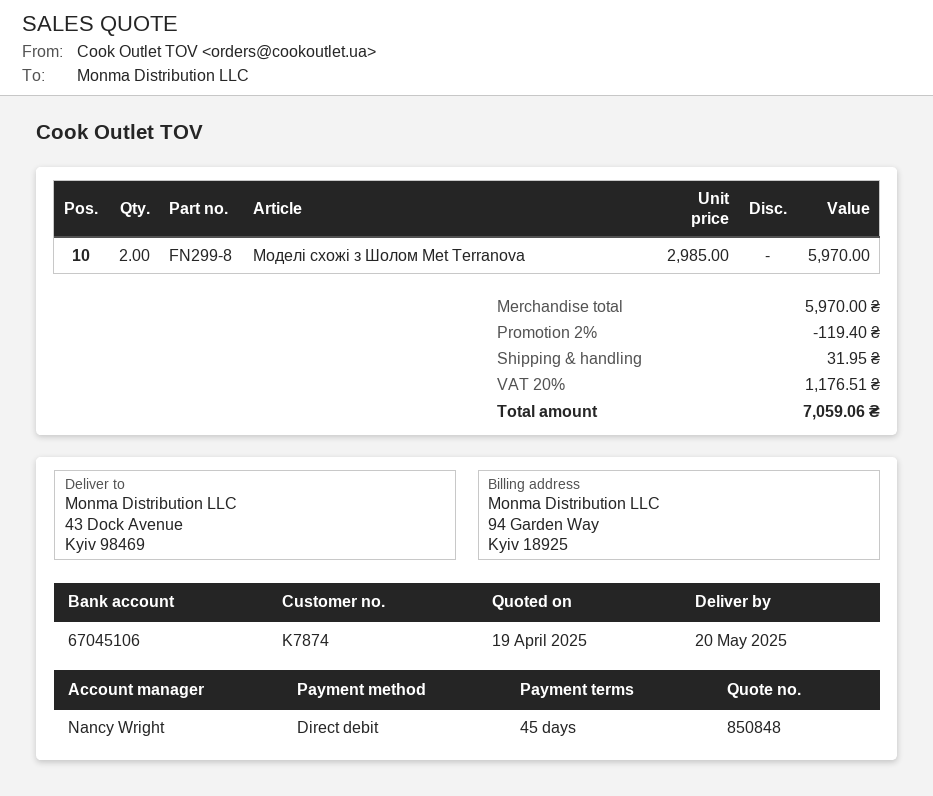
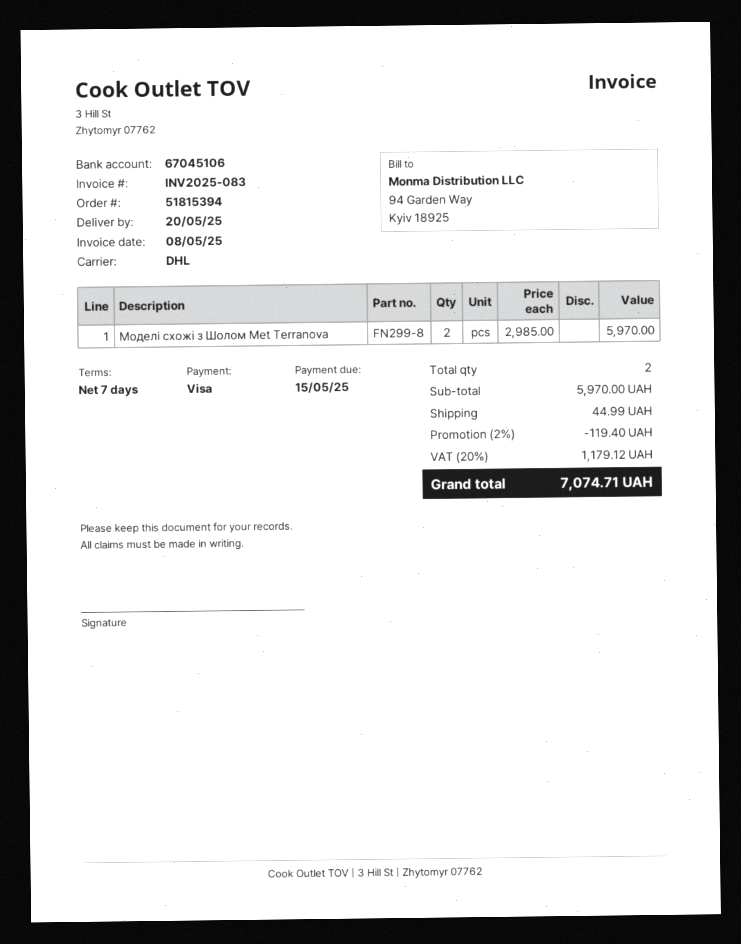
payment terms: 45 days -> 7 days
payment method: direct debit -> Visa
shipping: 31.95 -> 44.99
tax: 20% = 1176.51 -> 20% = 1179.12
total: 7059.06 -> 7074.71

